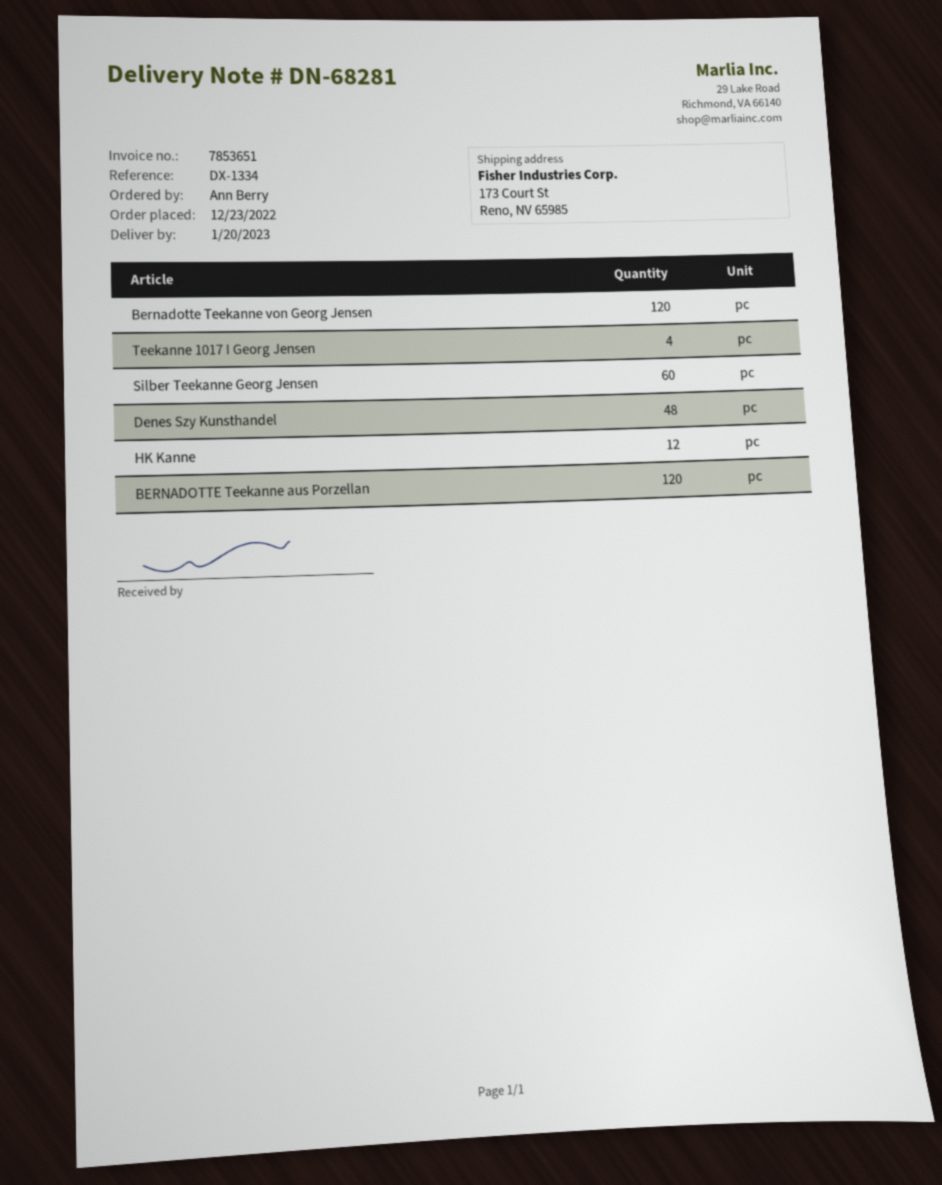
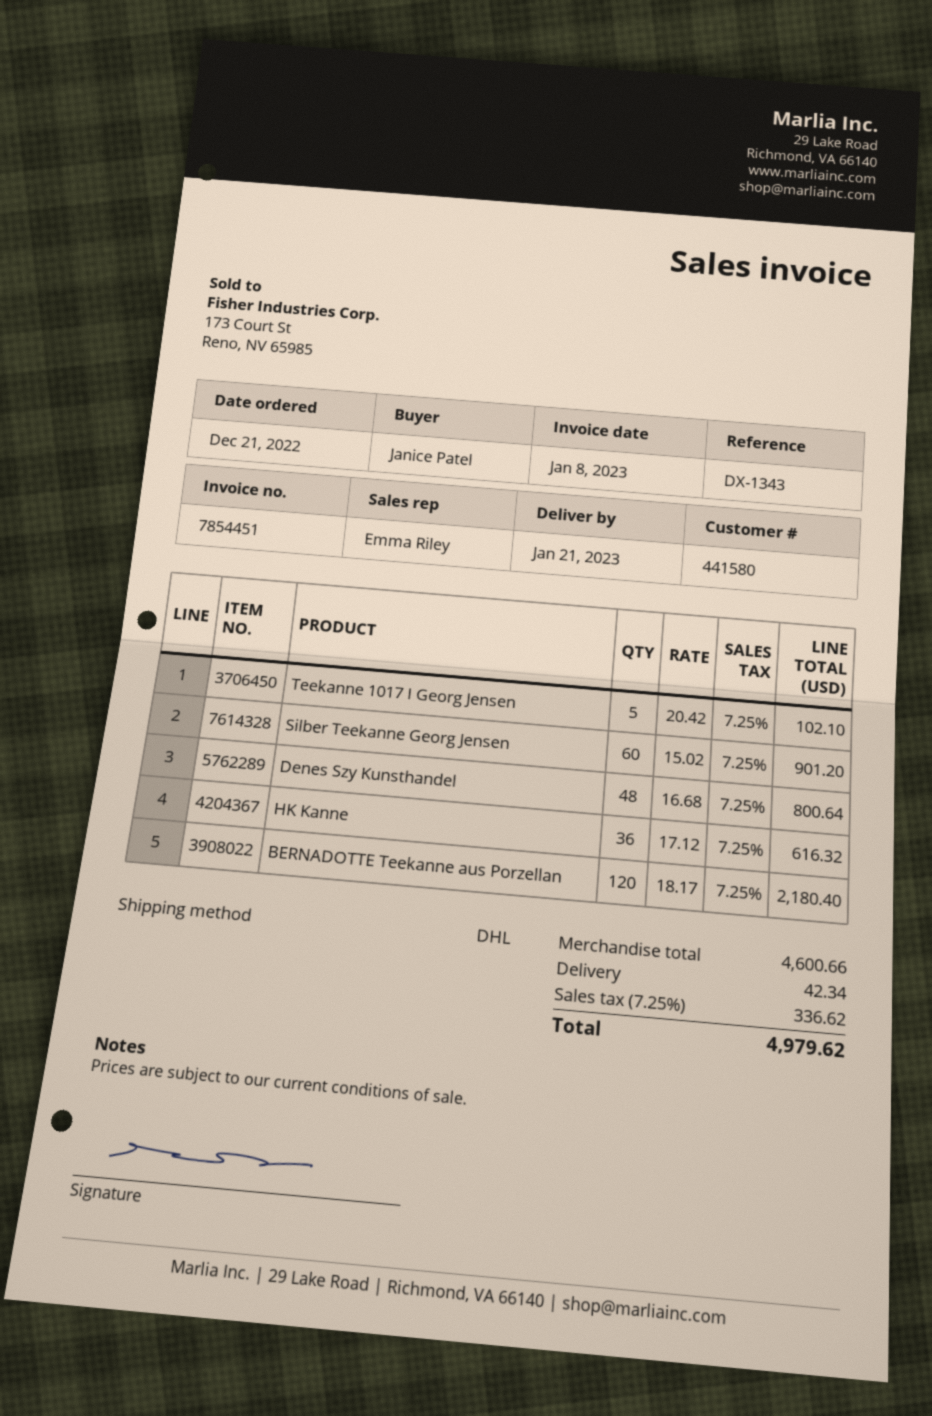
order date: 2022-12-23 -> 2022-12-21
delivery date: 2023-01-20 -> 2023-01-21
invoice number: 7853651 -> 7854451
reference: DX-1334 -> DX-1343
ordered by: Ann Berry -> Janice Patel
Bernadotte Teekanne von Georg Jensen: 120 -> none
Teekanne 1017 I Georg Jensen: 4 -> 5
HK Kanne: 12 -> 36

